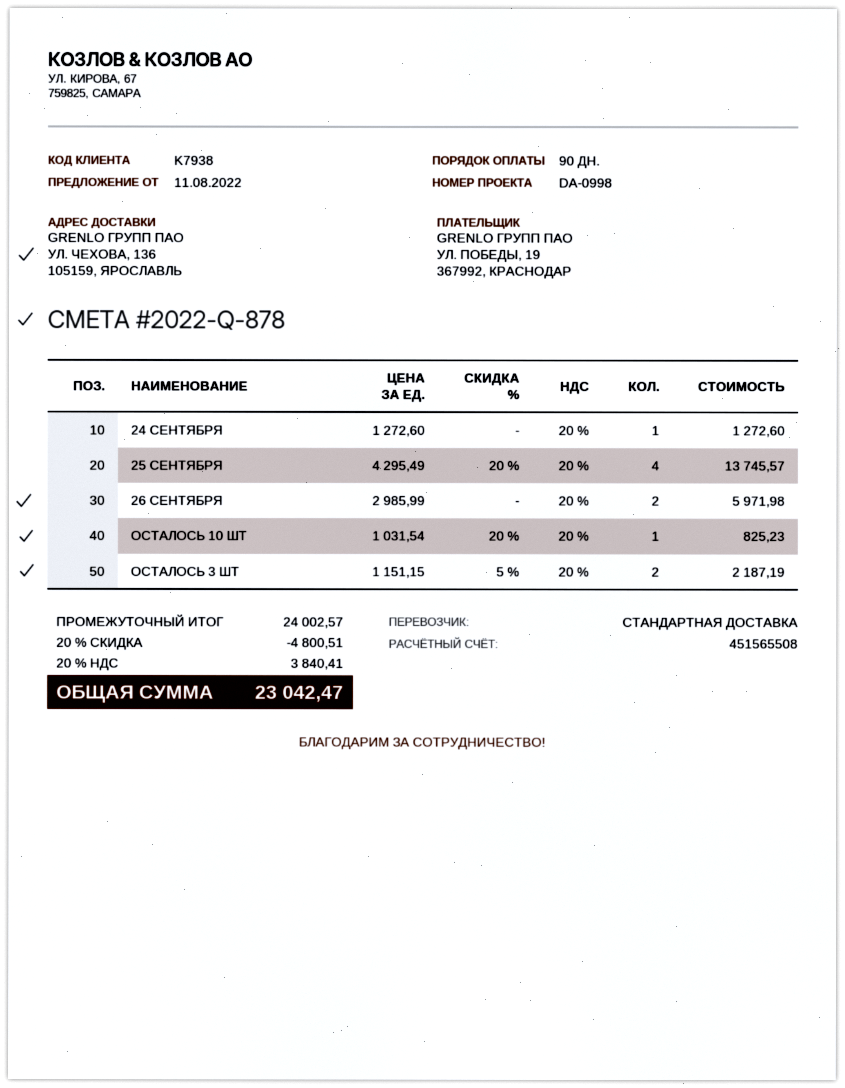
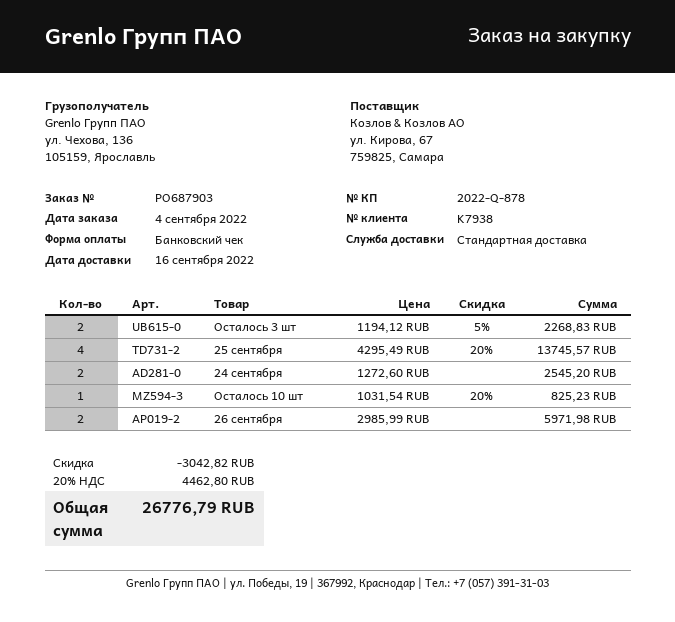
24 СЕНТЯБРЯ: 1 x 1272.60 = 1272.60 -> 2 x 1272.60 = 2545.20
ОСТАЛОСЬ 3 ШТ: 2 x 1151.15 - 5% = 2187.19 -> 2 x 1194.12 - 5% = 2268.83
discount: 4800.51 -> 3042.82
tax: 20% = 3840.41 -> 20% = 4462.80
total: 23042.47 -> 26776.79

